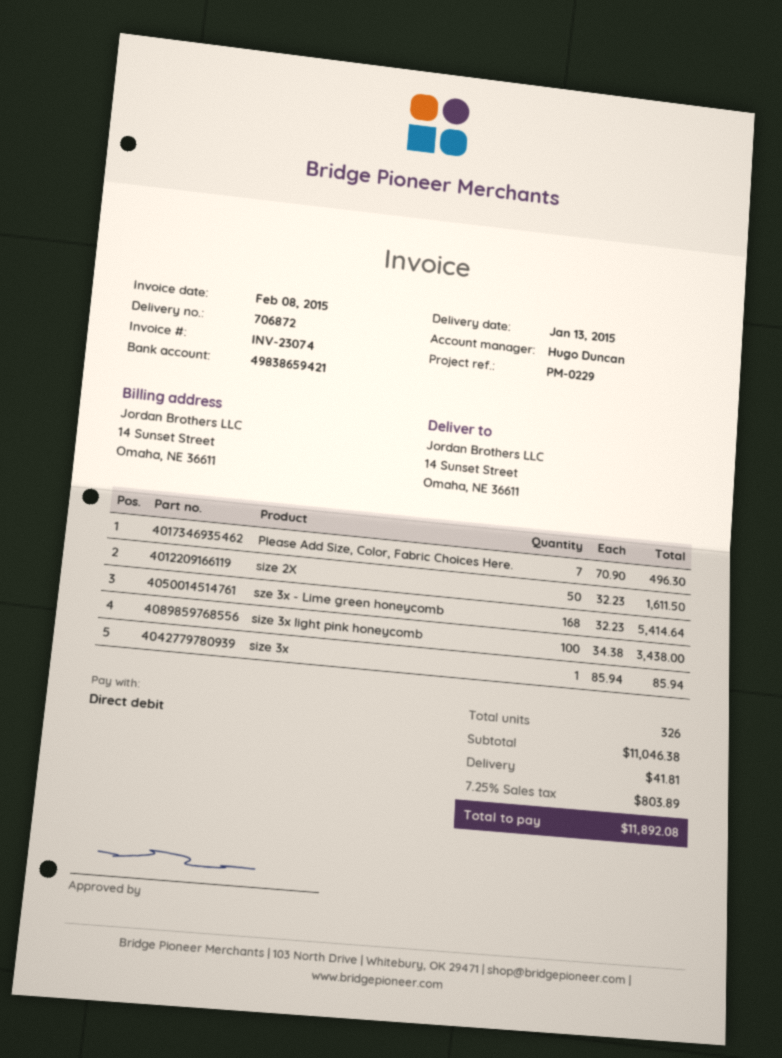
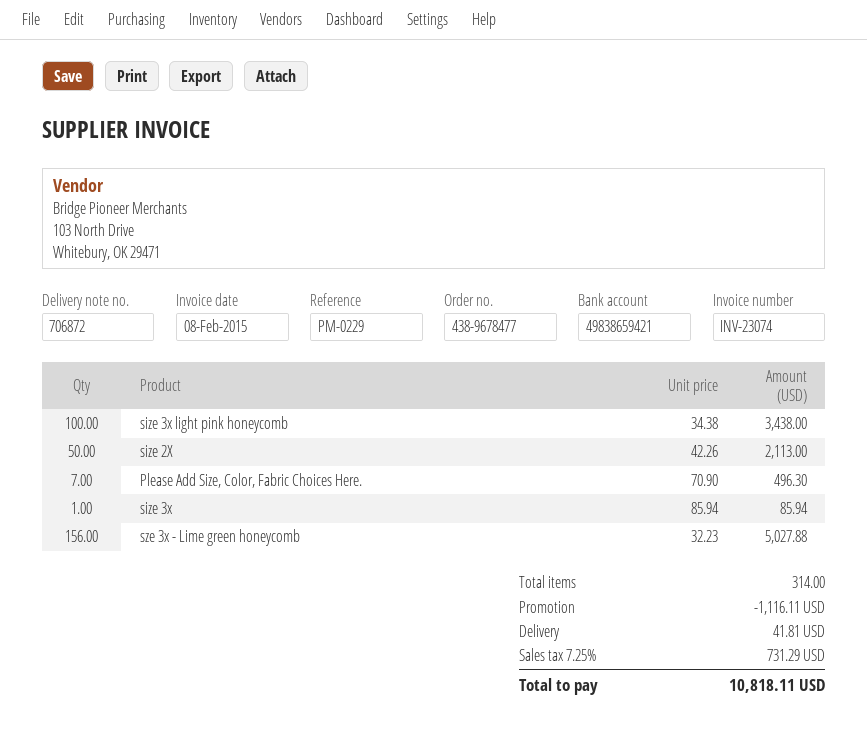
size 2X: 50 x 32.23 = 1611.50 -> 50 x 42.26 = 2113.00
sze 3x - Lime green honeycomb: 168 x 32.23 = 5414.64 -> 156 x 32.23 = 5027.88
total quantity: 326 -> 314
discount: none -> 1116.11
tax: 7.25% = 803.89 -> 7.25% = 731.29
total: 11892.08 -> 10818.11

